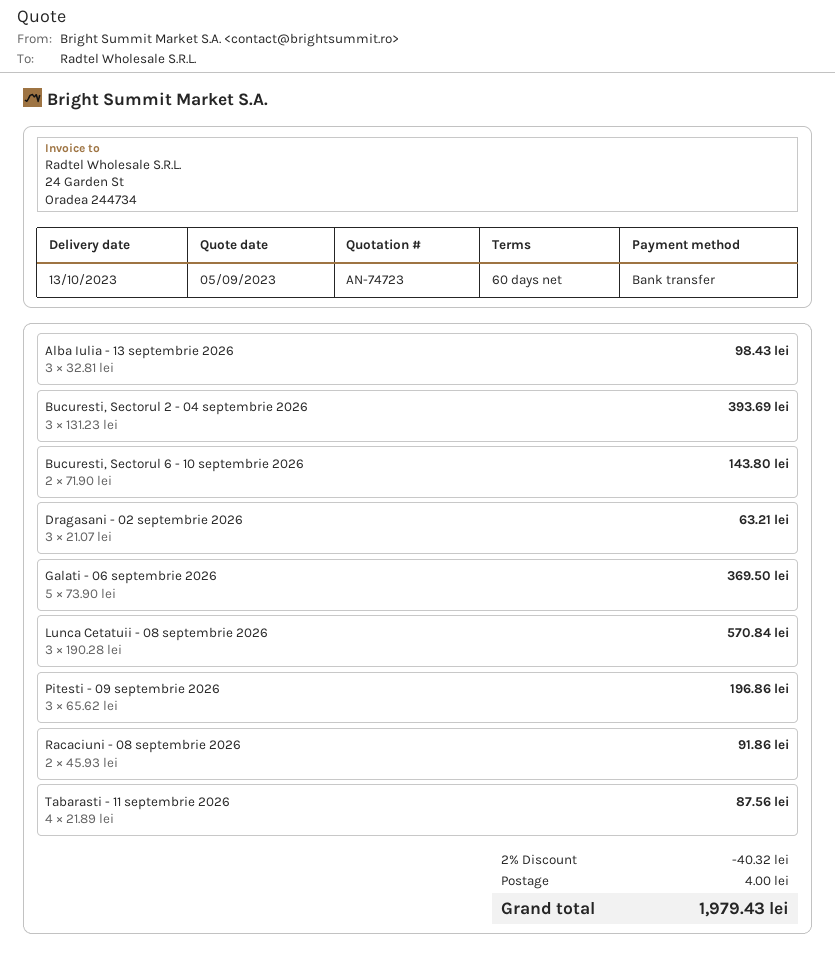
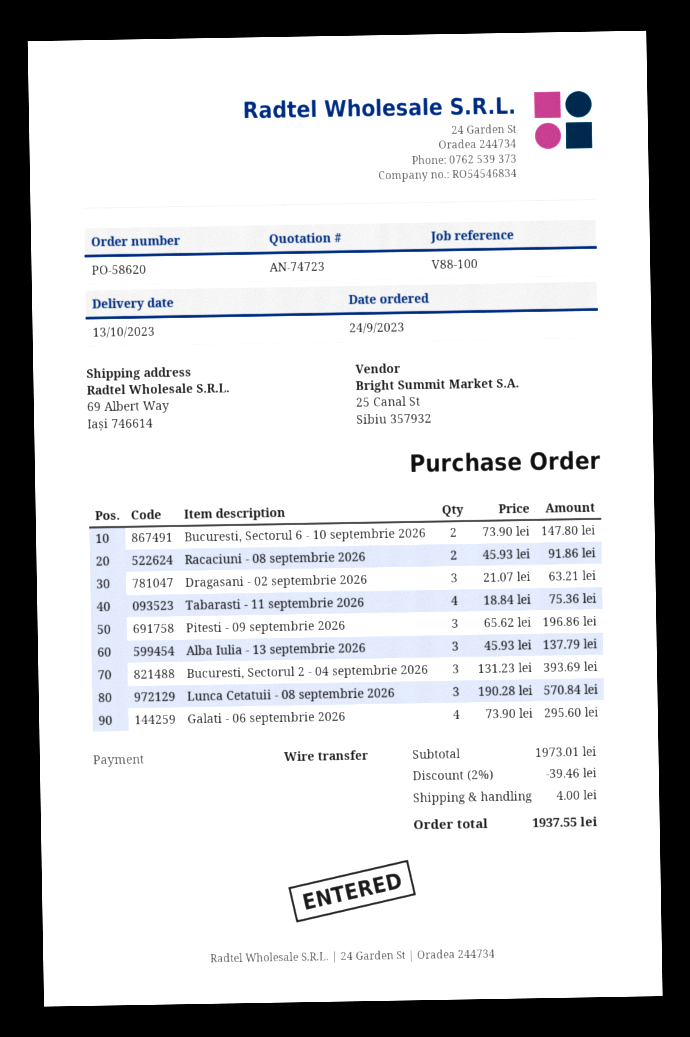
Alba Iulia - 13 septembrie 2026: 3 x 32.81 = 98.43 -> 3 x 45.93 = 137.79
Bucuresti, Sectorul 6 - 10 septembrie 2026: 2 x 71.90 = 143.80 -> 2 x 73.90 = 147.80
Galati - 06 septembrie 2026: 5 x 73.90 = 369.50 -> 4 x 73.90 = 295.60
Tabarasti - 11 septembrie 2026: 4 x 21.89 = 87.56 -> 4 x 18.84 = 75.36
discount: 2% = 40.32 -> 2% = 39.46
total: 1979.43 -> 1937.55

